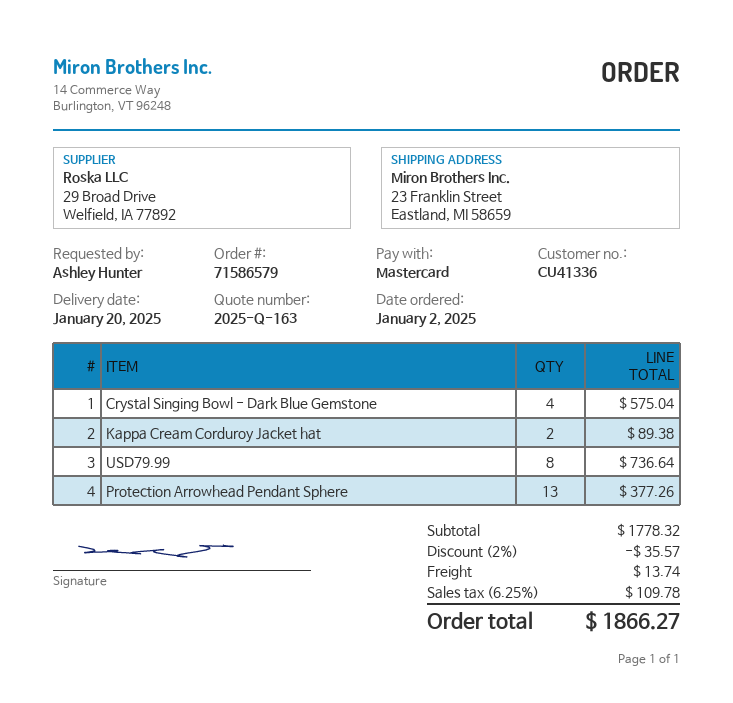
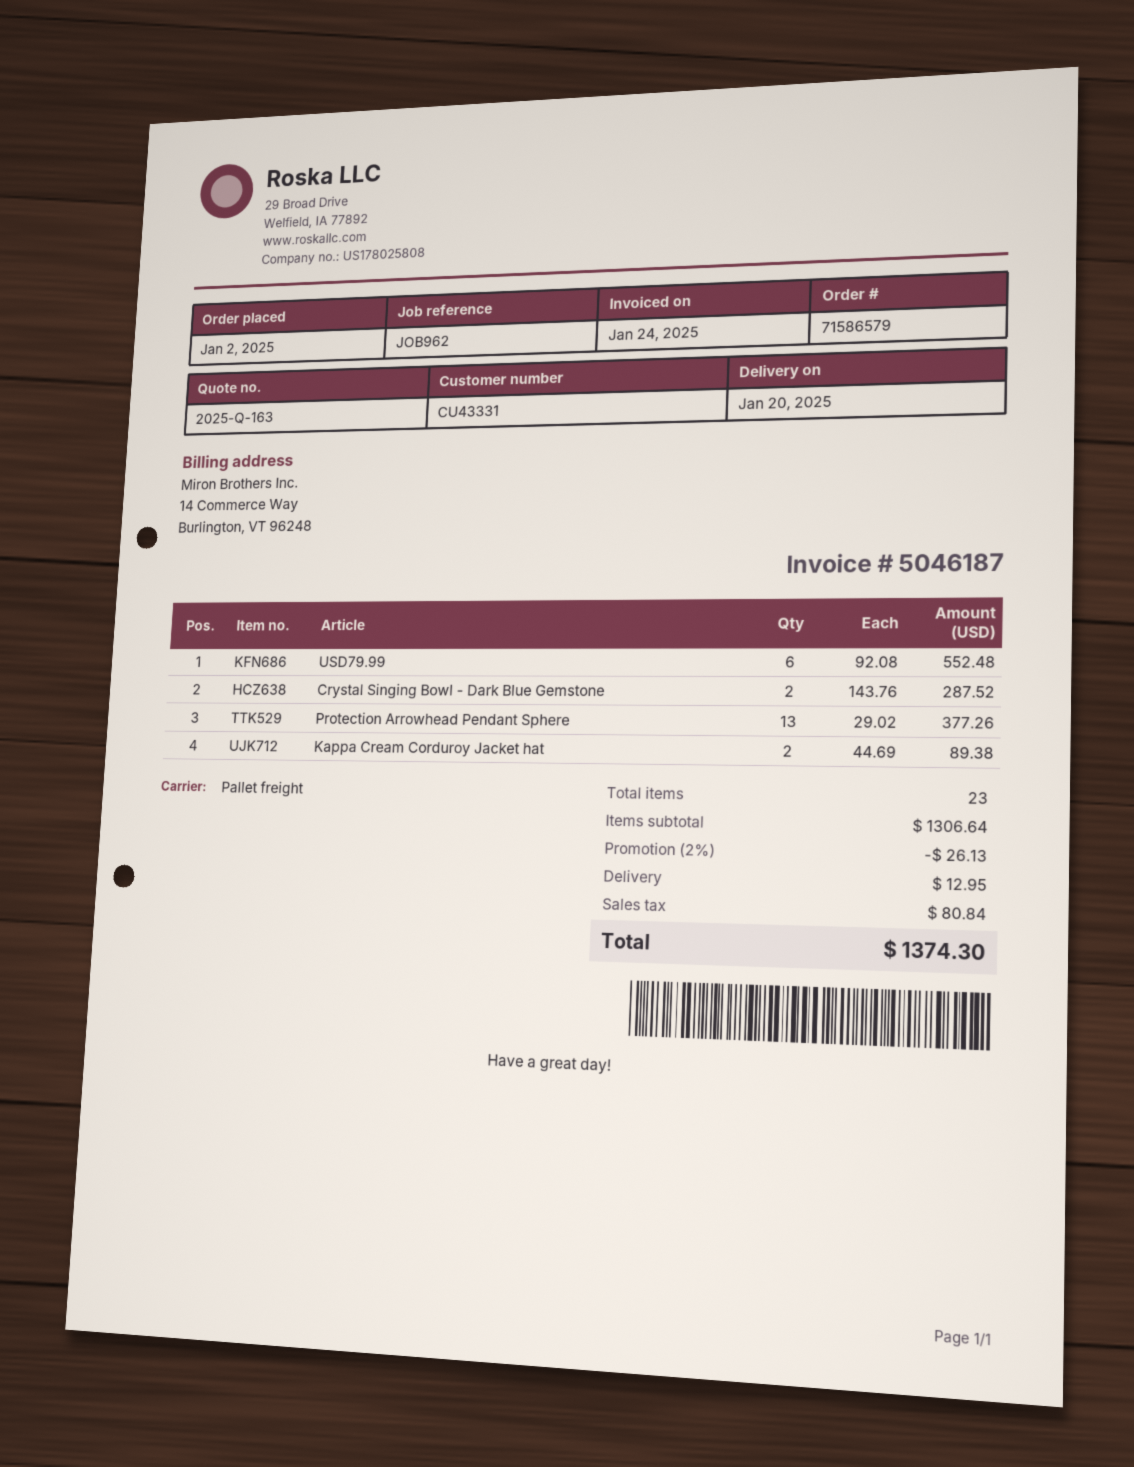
customer number: CU41336 -> CU43331
Crystal Singing Bowl - Dark Blue Gemstone: 4 for 575.04 -> 2 for 287.52
USD79.99: 8 for 736.64 -> 6 for 552.48
subtotal: 1778.32 -> 1306.64
discount: 2% = 35.57 -> 2% = 26.13
shipping: 13.74 -> 12.95
tax: 109.78 -> 80.84
total: 1866.27 -> 1374.30

